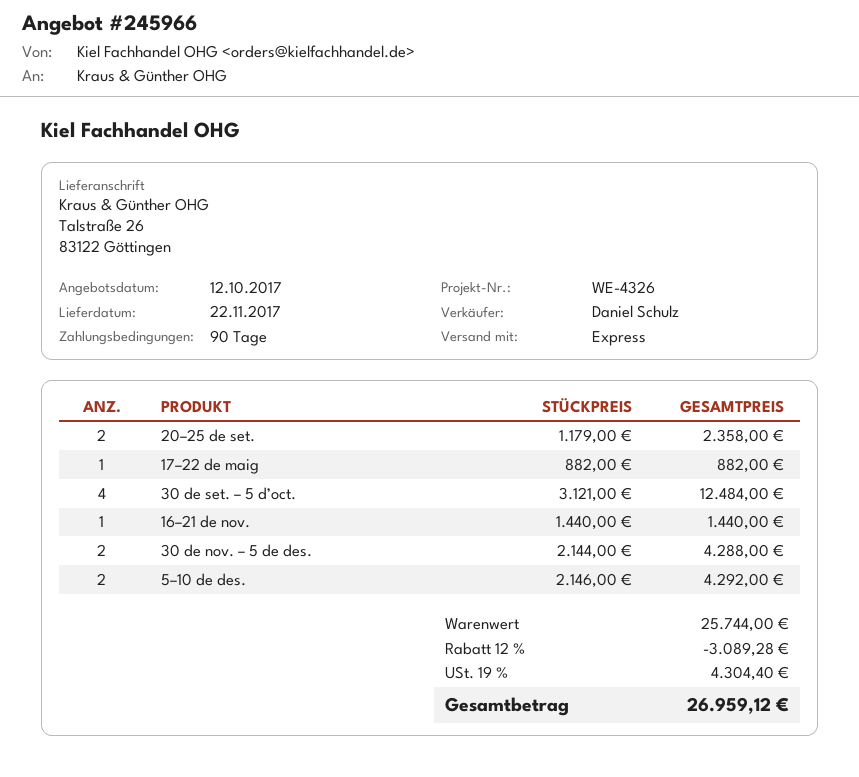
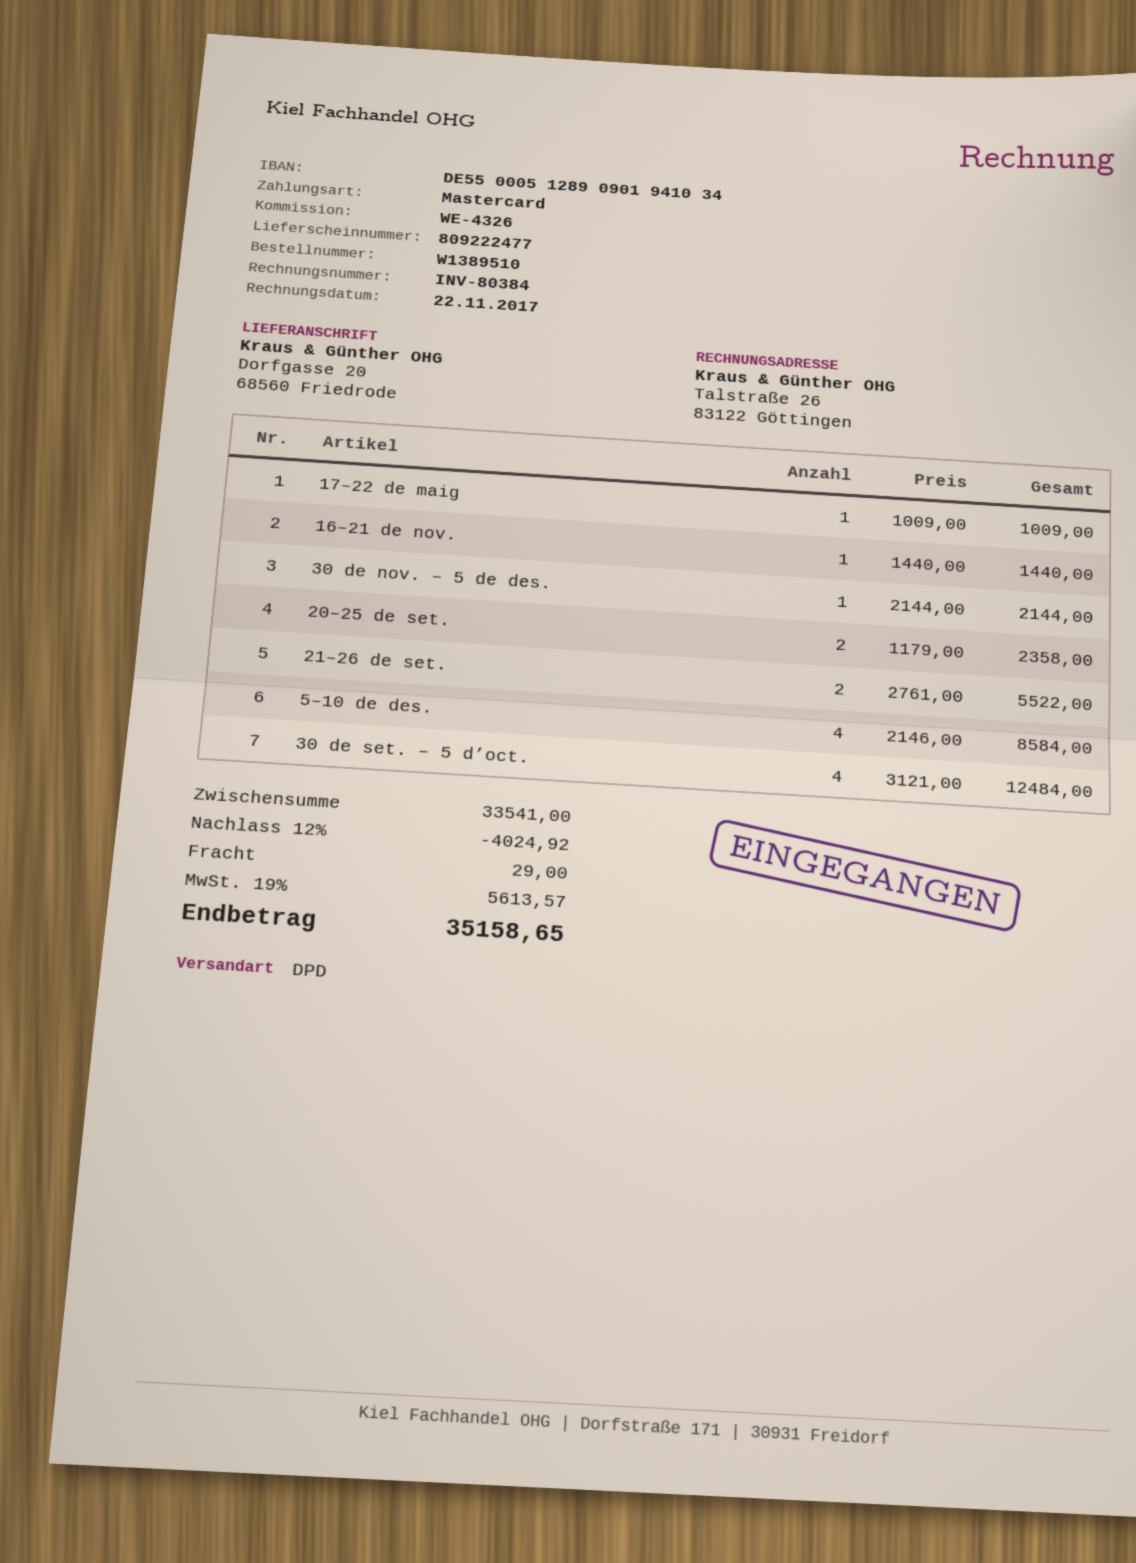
shipping method: express -> DPD
ship to: Talstraße 26, 83122 Göttingen -> Dorfgasse 20, 68560 Friedrode
17–22 de maig: 1 x 882.00 = 882.00 -> 1 x 1009.00 = 1009.00
30 de nov. – 5 de des.: 2 x 2144.00 = 4288.00 -> 1 x 2144.00 = 2144.00
5–10 de des.: 2 x 2146.00 = 4292.00 -> 4 x 2146.00 = 8584.00
21–26 de set.: none -> 2 x 2761.00 = 5522.00
subtotal: 25744.00 -> 33541.00
discount: 12% = 3089.28 -> 12% = 4024.92
shipping: none -> 29.00
tax: 19% = 4304.40 -> 19% = 5613.57
total: 26959.12 -> 35158.65

